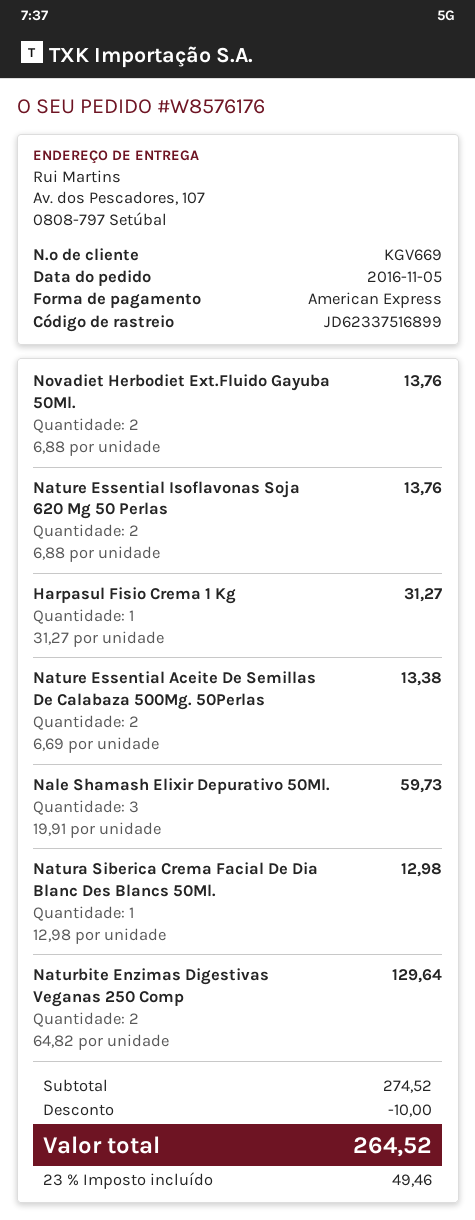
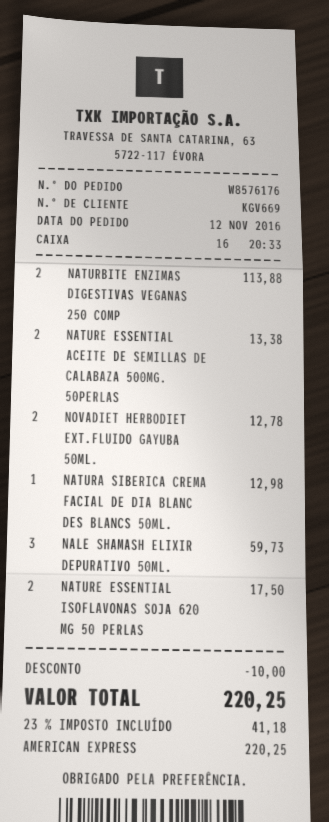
order date: 2016-11-05 -> 2016-11-12
Novadiet Herbodiet Ext.Fluido Gayuba 50Ml.: 2 for 13.76 -> 2 for 12.78
Nature Essential Isoflavonas Soja 620 Mg 50 Perlas: 2 for 13.76 -> 2 for 17.50
Harpasul Fisio Crema 1 Kg: 1 for 31.27 -> none
Naturbite Enzimas Digestivas Veganas 250 Comp: 2 for 129.64 -> 2 for 113.88
tax: 23% = 49.46 -> 23% = 41.18
total: 264.52 -> 220.25

